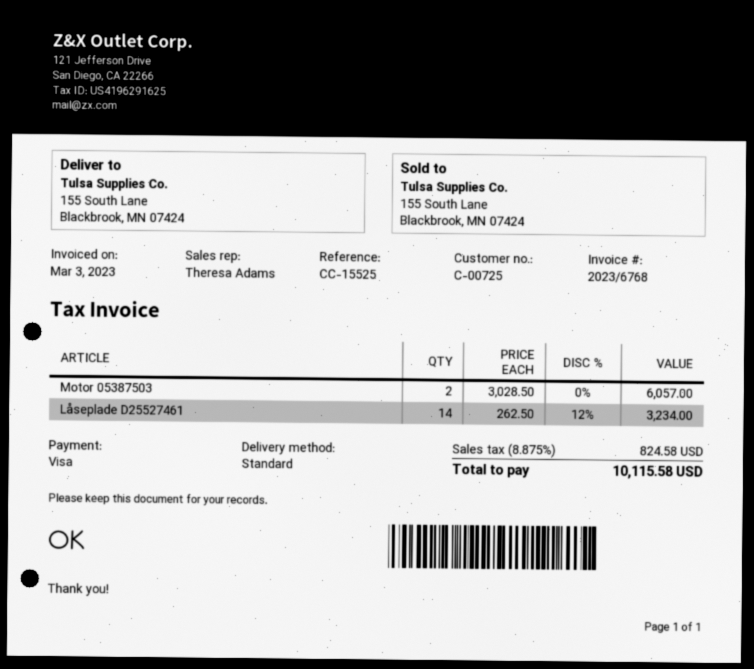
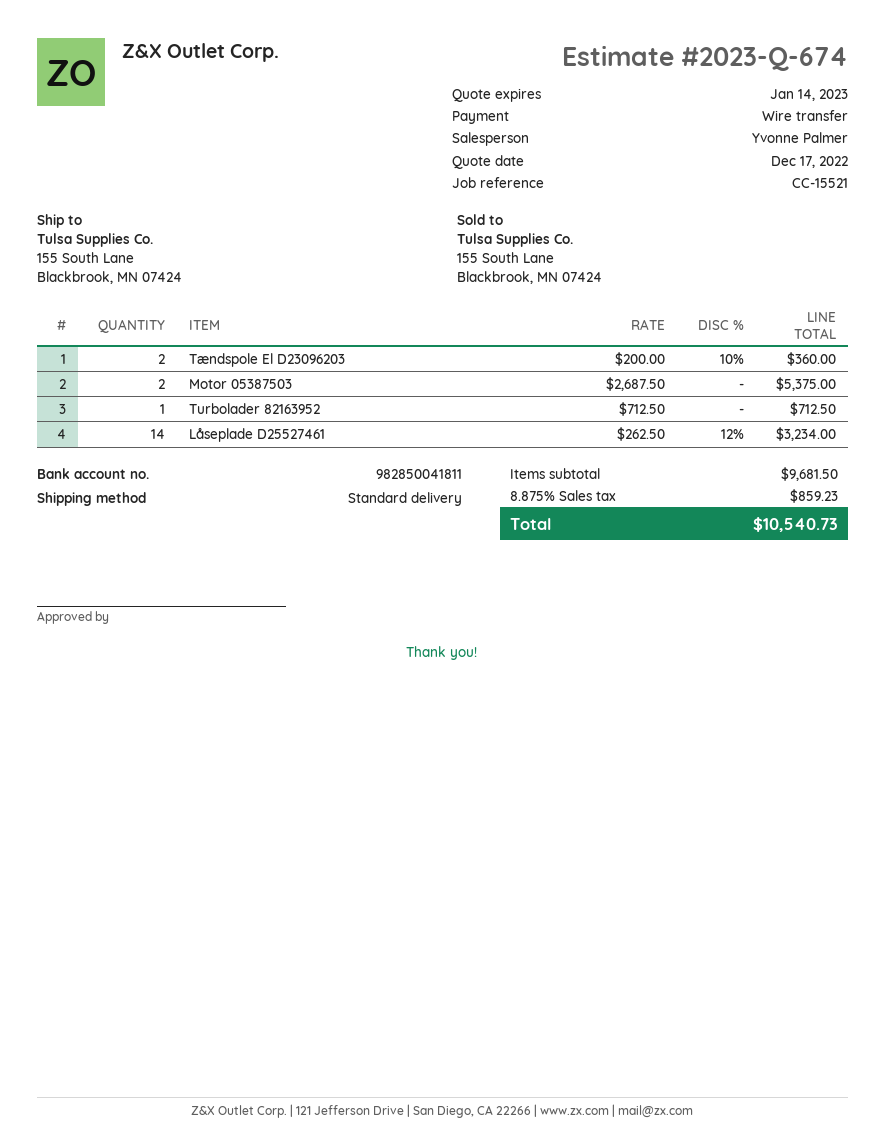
reference: CC-15525 -> CC-15521
sales rep: Theresa Adams -> Yvonne Palmer
payment method: Visa -> bank transfer
Motor 05387503: 2 x 3028.50 = 6057.00 -> 2 x 2687.50 = 5375.00
Tændspole El D23096203: none -> 2 x 200.00 - 10% = 360.00
Turbolader 82163952: none -> 1 x 712.50 = 712.50
tax: 8.875% = 824.58 -> 8.875% = 859.23
total: 10115.58 -> 10540.73

